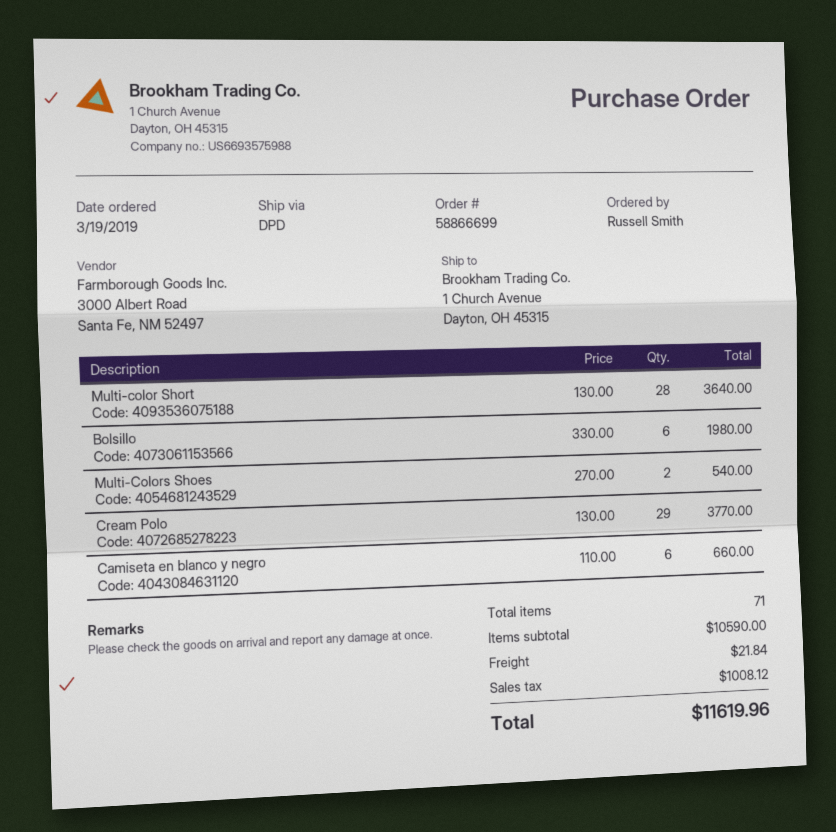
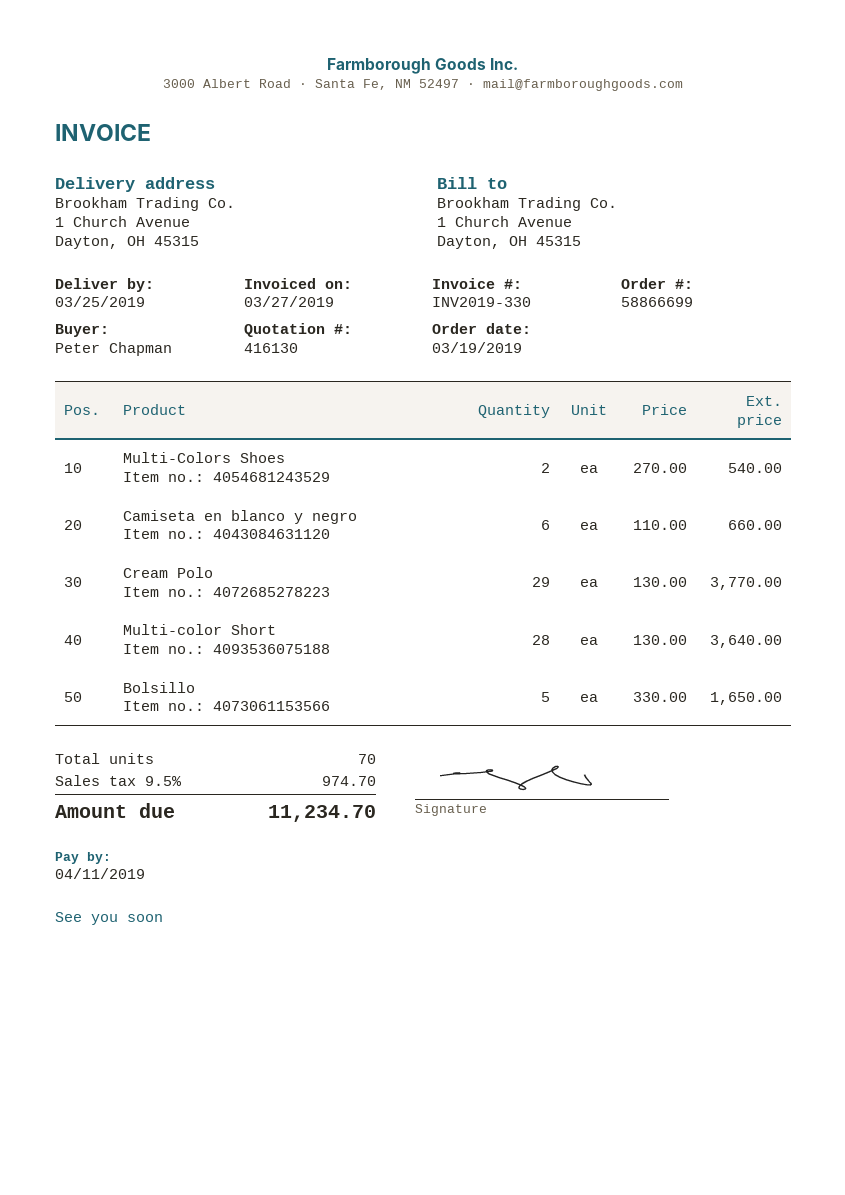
ordered by: Russell Smith -> Peter Chapman
Bolsillo: 6 x 330.00 = 1980.00 -> 5 x 330.00 = 1650.00
total quantity: 71 -> 70
shipping: 21.84 -> none
tax: 1008.12 -> 974.70
total: 11619.96 -> 11234.70

